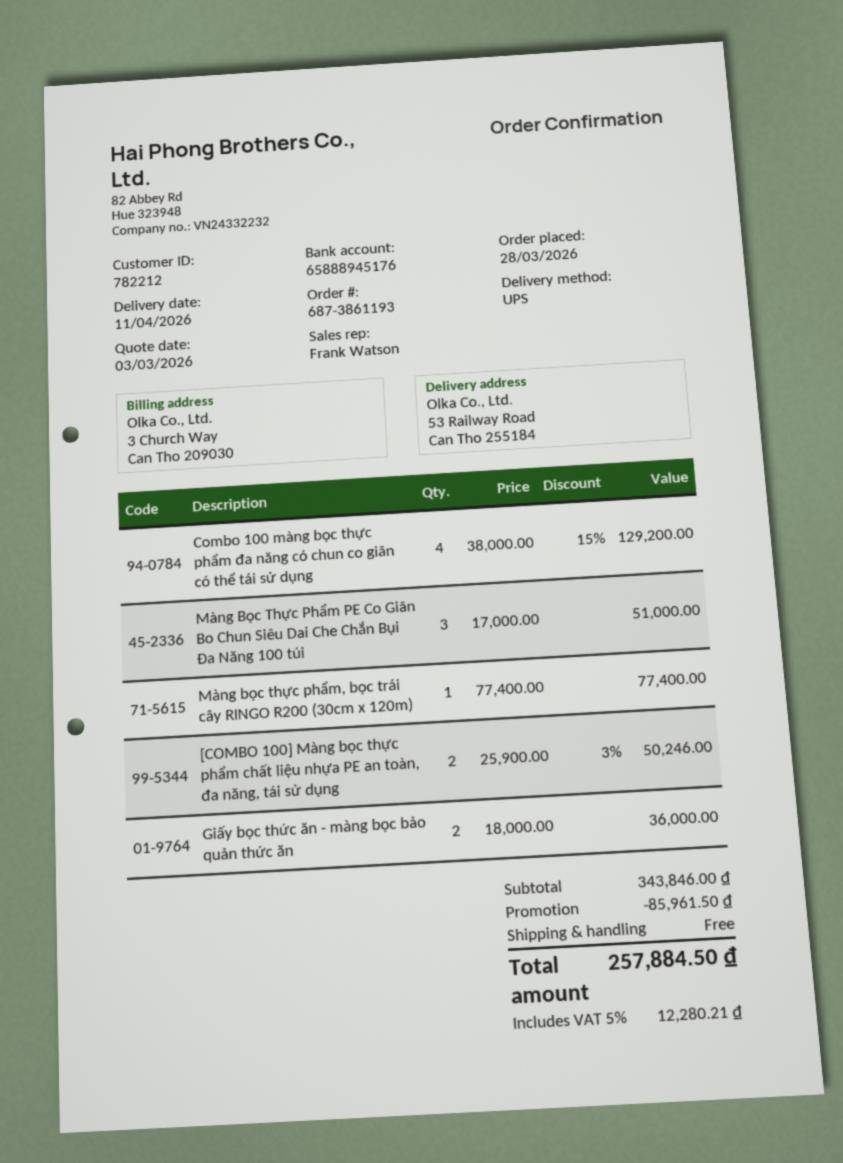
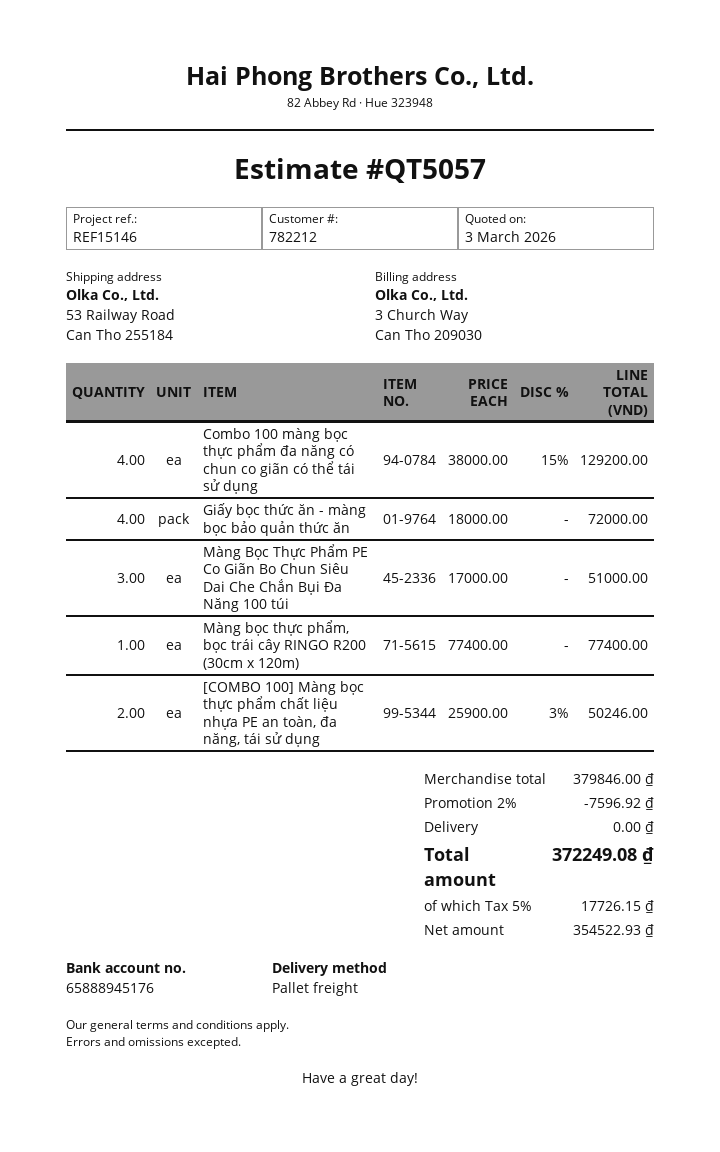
shipping method: UPS -> pallet freight
Giấy bọc thức ăn - màng bọc bảo quản thức ăn: 2 x 18000.00 = 36000.00 -> 4 x 18000.00 = 72000.00
subtotal: 343846.00 -> 379846.00
discount: 85961.50 -> 7596.92
tax: 5% = 12280.21 -> 5% = 17726.15
total: 257884.50 -> 372249.08

